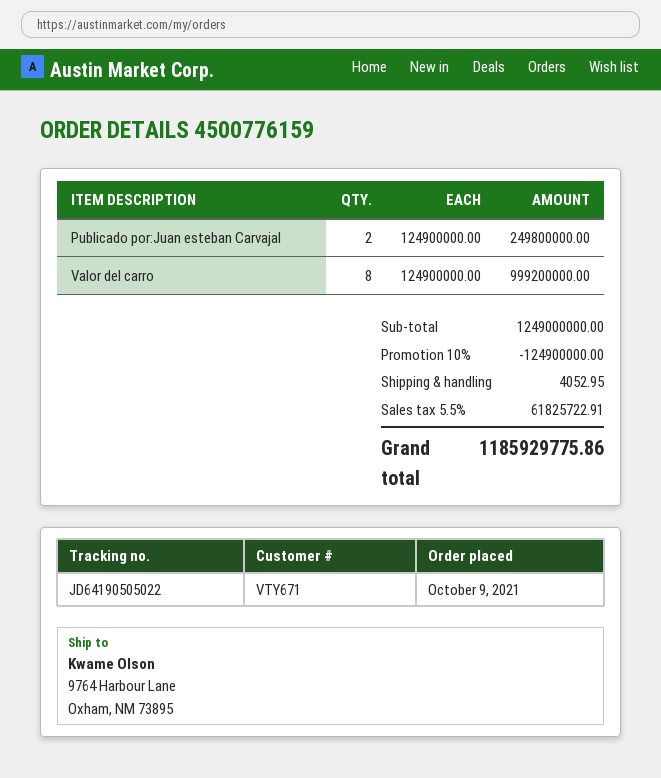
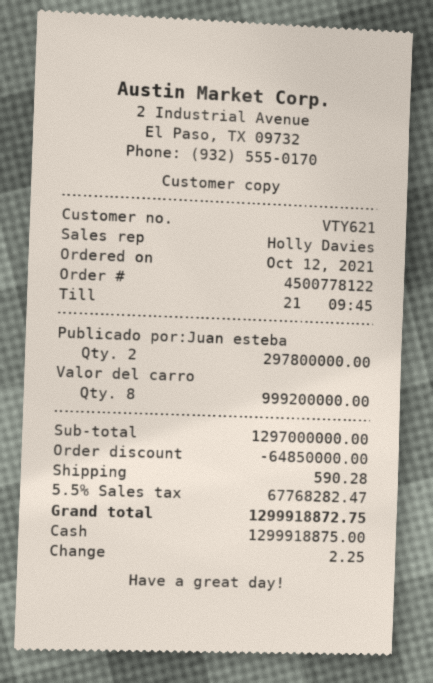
order number: 4500776159 -> 4500778122
order date: 2021-10-09 -> 2021-10-12
customer number: VTY671 -> VTY621
Publicado por:Juan esteban Carvajal: 2 for 249800000.00 -> 2 for 297800000.00
subtotal: 1249000000.00 -> 1297000000.00
discount: 124900000.00 -> 64850000.00
shipping: 4052.95 -> 590.28
tax: 5.5% = 61825722.91 -> 5.5% = 67768282.47
total: 1185929775.86 -> 1299918872.75

